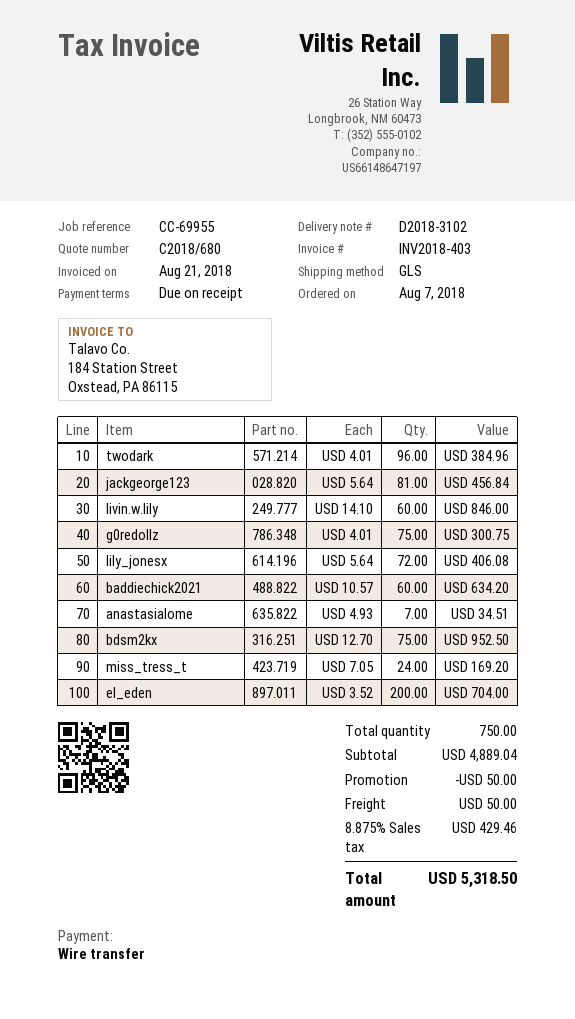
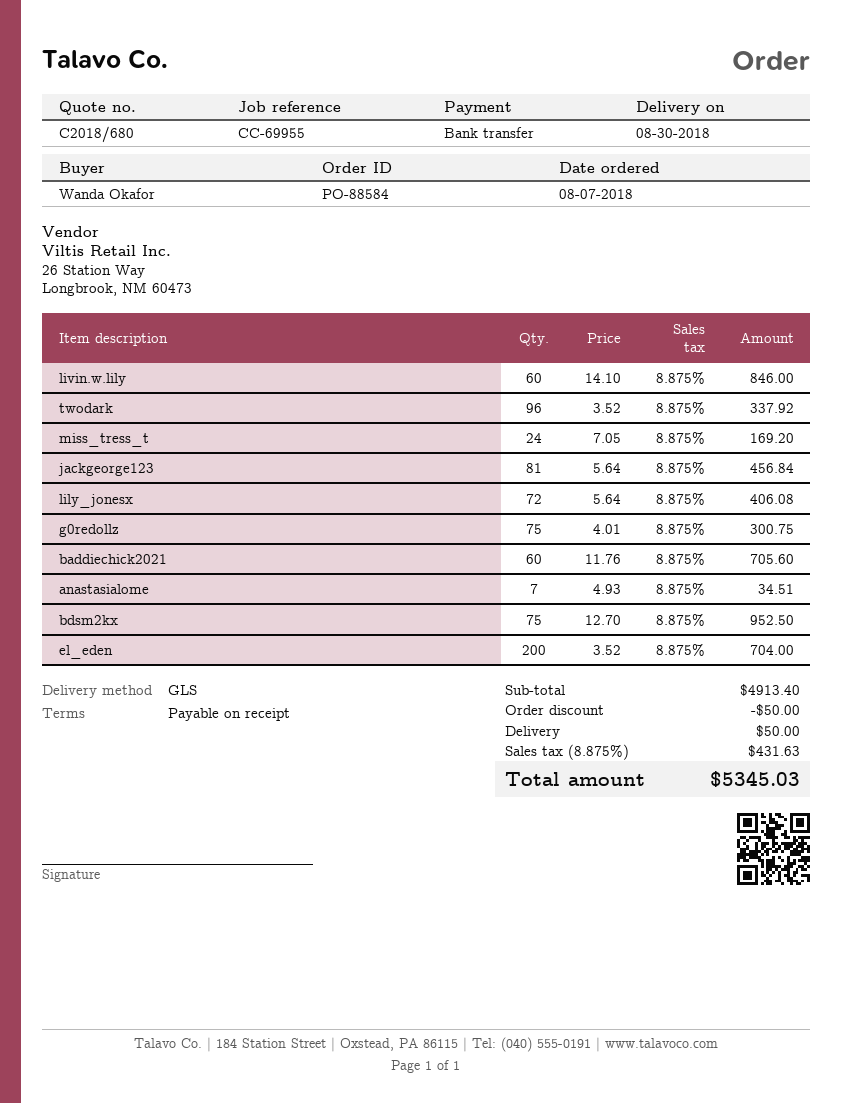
twodark: 96 x 4.01 = 384.96 -> 96 x 3.52 = 337.92
baddiechick2021: 60 x 10.57 = 634.20 -> 60 x 11.76 = 705.60
subtotal: 4889.04 -> 4913.40
tax: 8.875% = 429.46 -> 8.875% = 431.63
total: 5318.50 -> 5345.03

